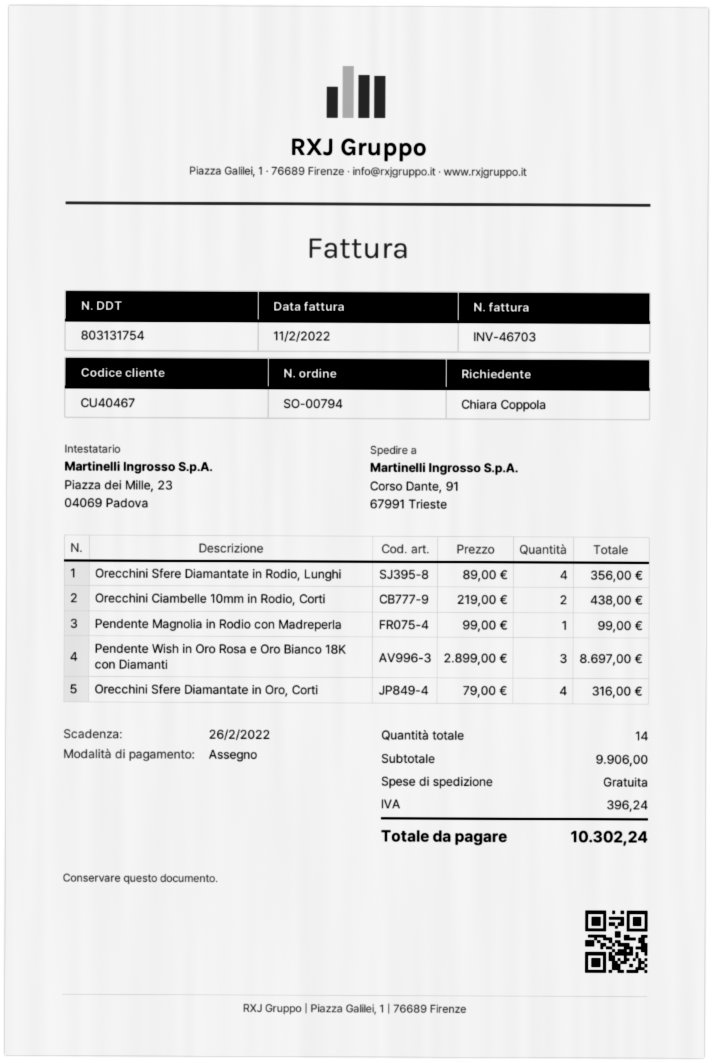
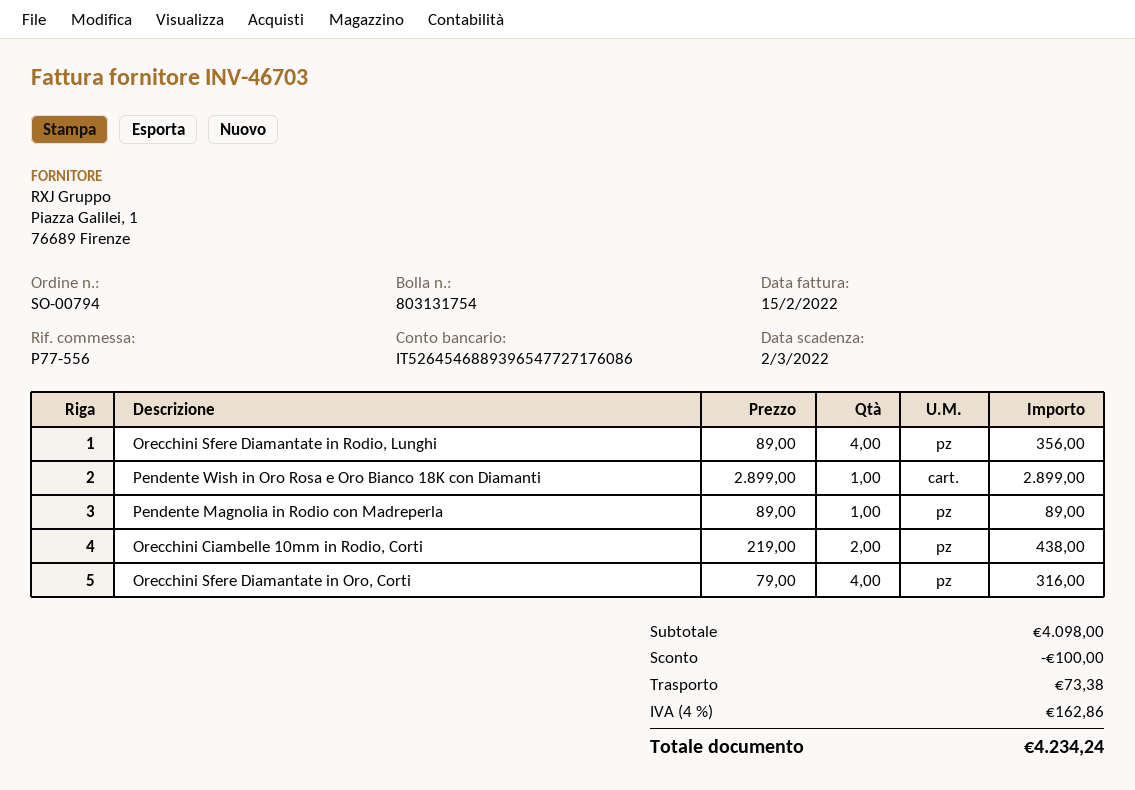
invoice date: 2022-02-11 -> 2022-02-15
due date: 2022-02-26 -> 2022-03-02
Pendente Magnolia in Rodio con Madreperla: 1 x 99.00 = 99.00 -> 1 x 89.00 = 89.00
Pendente Wish in Oro Rosa e Oro Bianco 18K con Diamanti: 3 x 2899.00 = 8697.00 -> 1 x 2899.00 = 2899.00
subtotal: 9906.00 -> 4098.00
discount: none -> 100.00
shipping: 0.00 -> 73.38
tax: 396.24 -> 162.86
total: 10302.24 -> 4234.24

